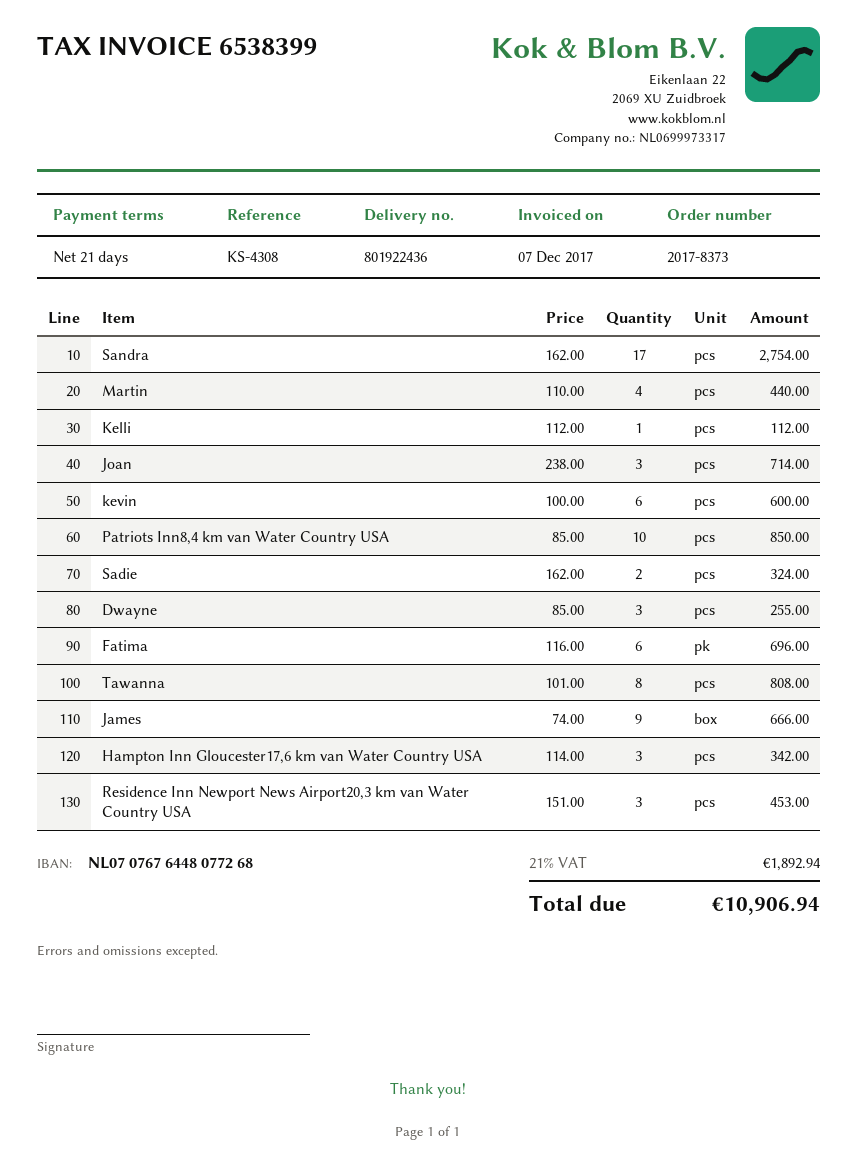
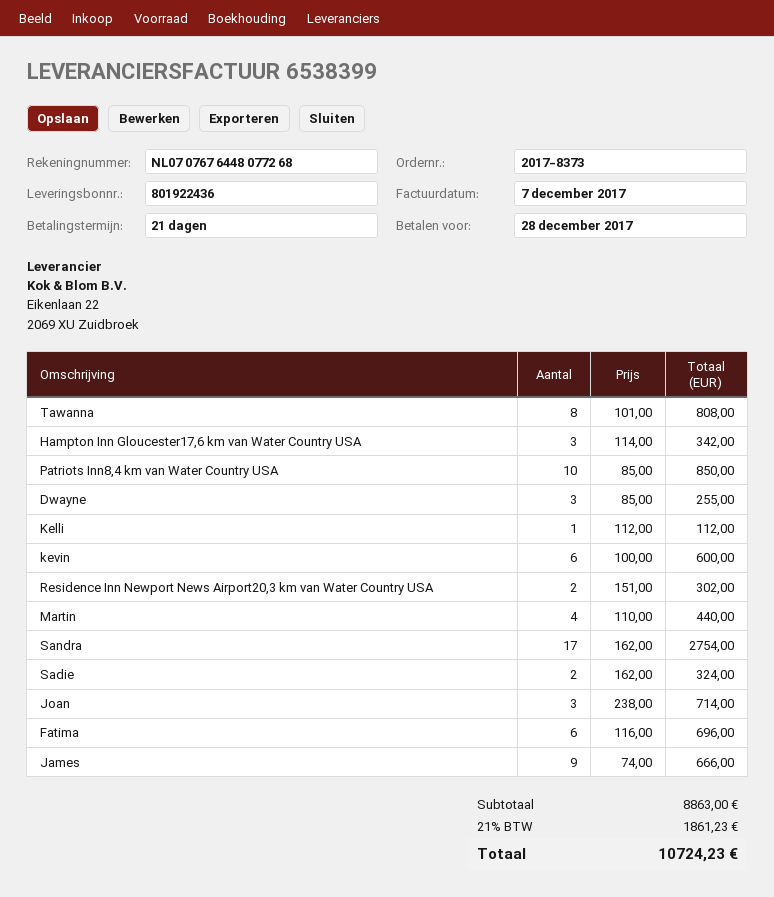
Residence Inn Newport News Airport20,3 km van Water Country USA: 3 x 151.00 = 453.00 -> 2 x 151.00 = 302.00
tax: 21% = 1892.94 -> 21% = 1861.23
total: 10906.94 -> 10724.23

